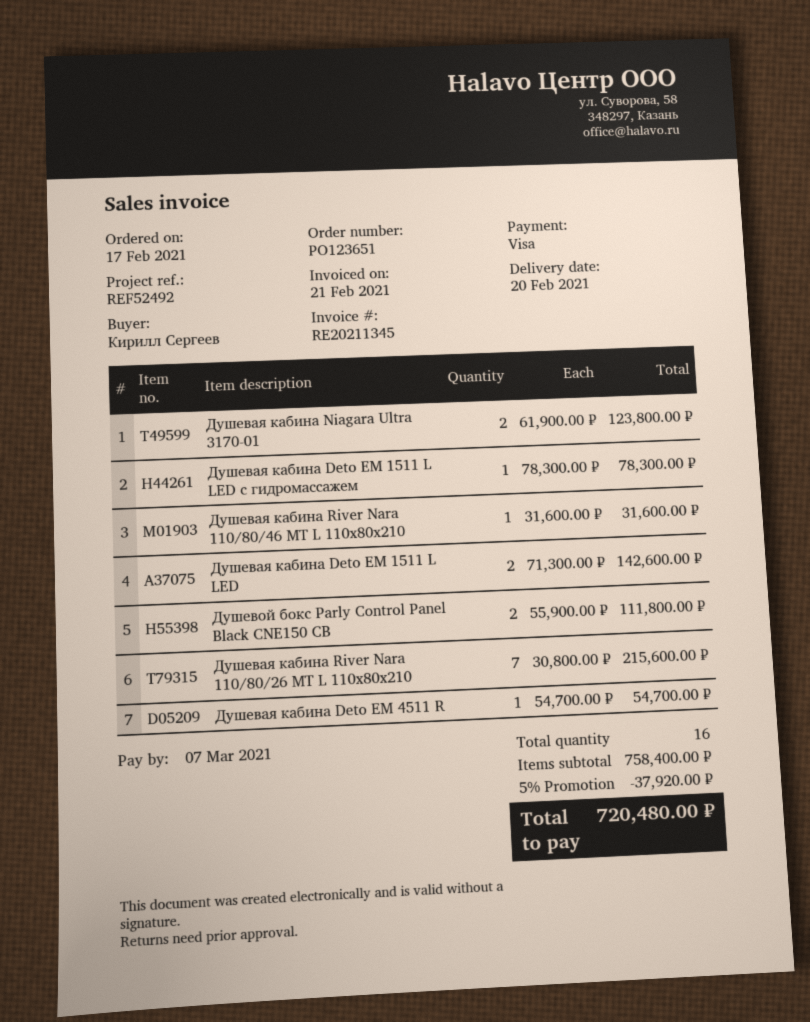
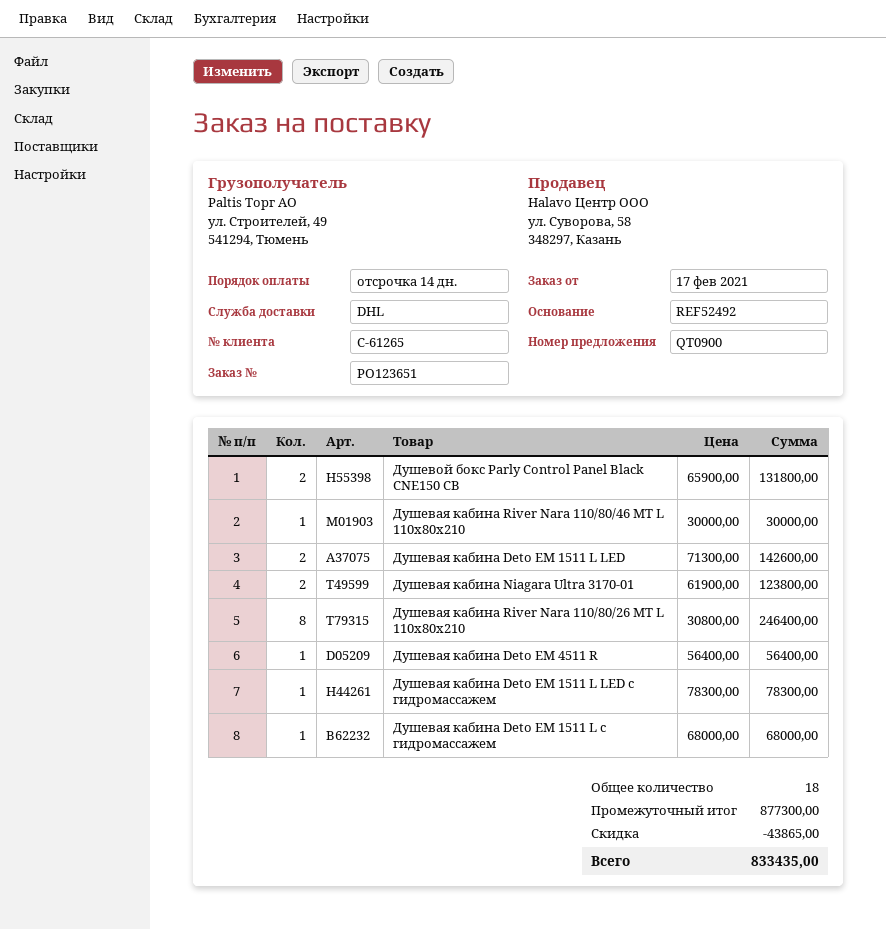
Душевая кабина River Nara 110/80/46 МТ L 110х80х210: 1 x 31600.00 = 31600.00 -> 1 x 30000.00 = 30000.00
Душевой бокс Parly Control Panel Black CNE150 CB: 2 x 55900.00 = 111800.00 -> 2 x 65900.00 = 131800.00
Душевая кабина River Nara 110/80/26 МТ L 110х80х210: 7 x 30800.00 = 215600.00 -> 8 x 30800.00 = 246400.00
Душевая кабина Deto ЕМ 4511 R: 1 x 54700.00 = 54700.00 -> 1 x 56400.00 = 56400.00
Душевая кабина Deto ЕМ 1511 L с гидромассажем: none -> 1 x 68000.00 = 68000.00
total quantity: 16 -> 18
subtotal: 758400.00 -> 877300.00
discount: 37920.00 -> 43865.00
total: 720480.00 -> 833435.00

